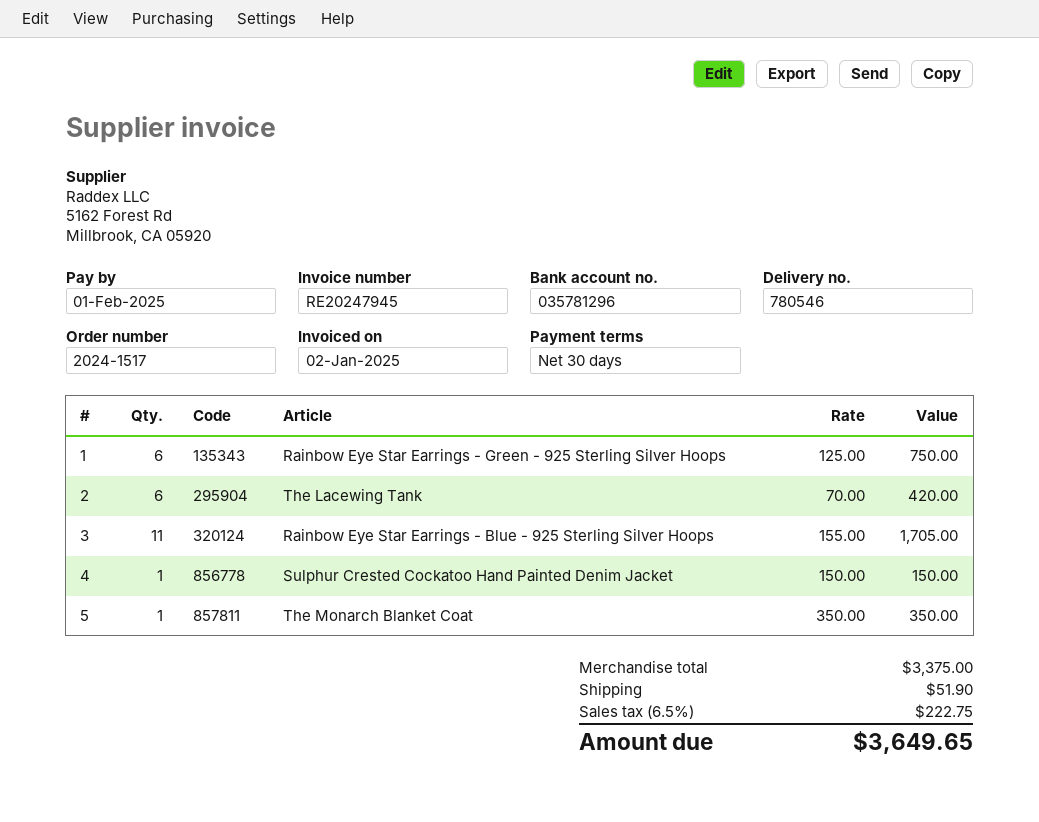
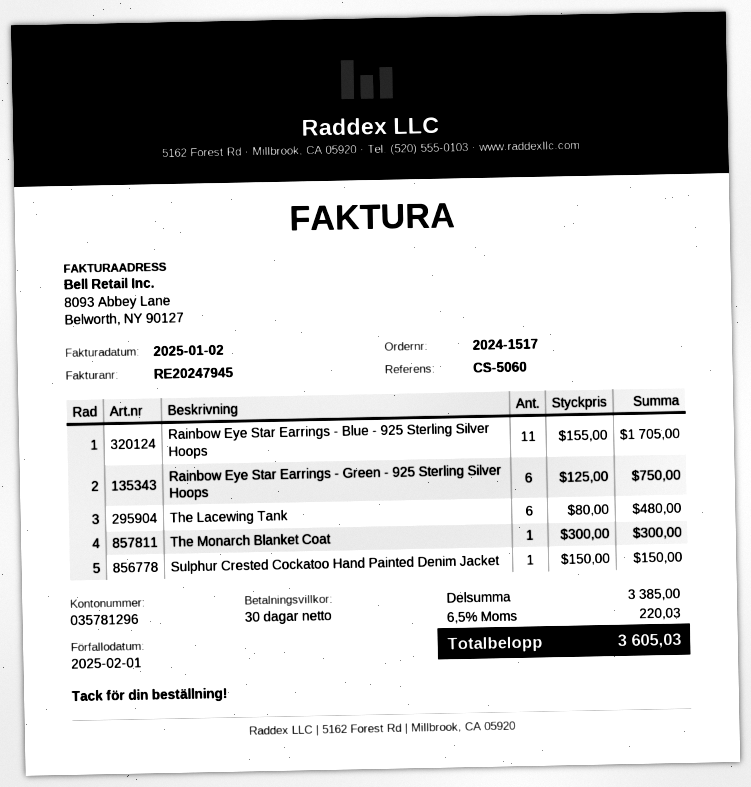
The Lacewing Tank: 6 x 70.00 = 420.00 -> 6 x 80.00 = 480.00
The Monarch Blanket Coat: 1 x 350.00 = 350.00 -> 1 x 300.00 = 300.00
subtotal: 3375.00 -> 3385.00
shipping: 51.90 -> none
tax: 6.5% = 222.75 -> 6.5% = 220.03
total: 3649.65 -> 3605.03

